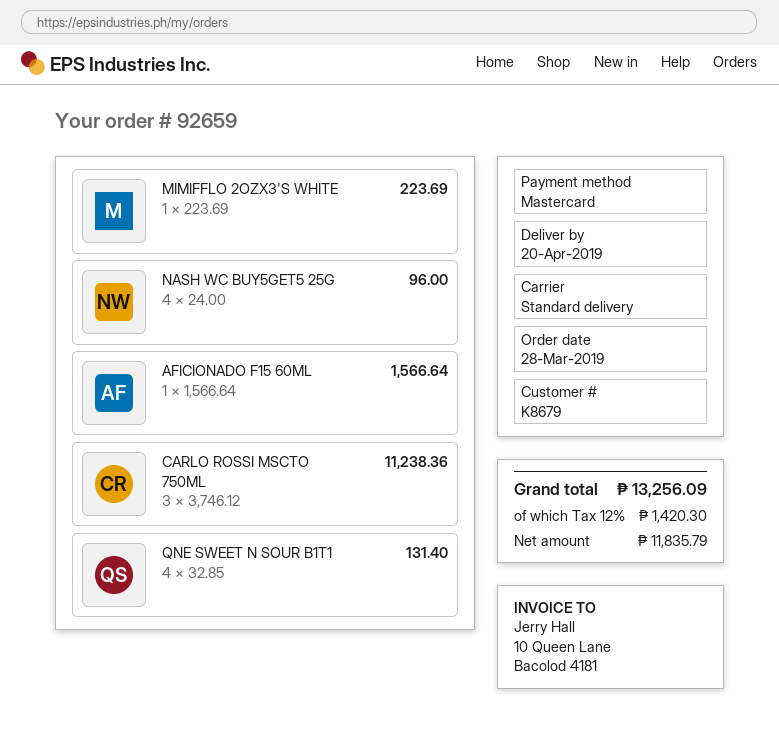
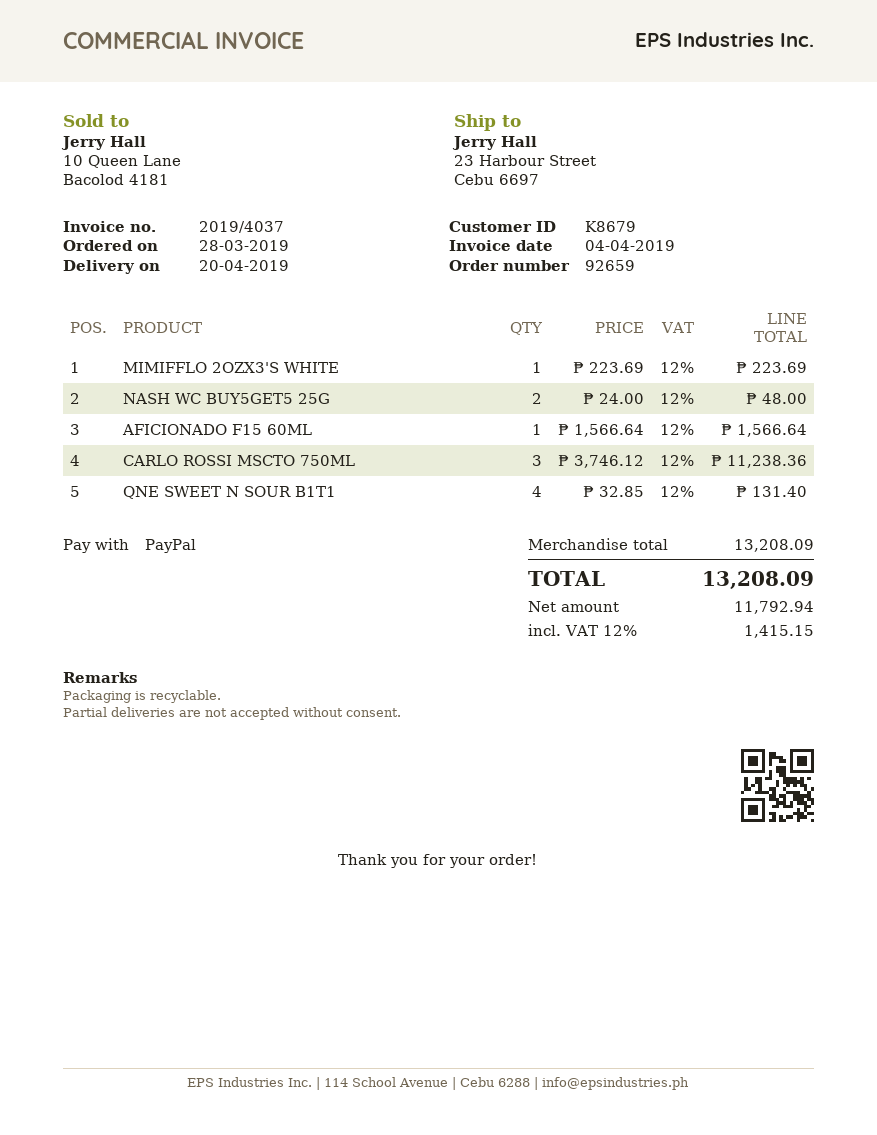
payment method: Mastercard -> PayPal
NASH WC BUY5GET5 25G: 4 x 24.00 = 96.00 -> 2 x 24.00 = 48.00
net: 11835.79 -> 11792.94
tax: 12% = 1420.30 -> 12% = 1415.15
total: 13256.09 -> 13208.09

